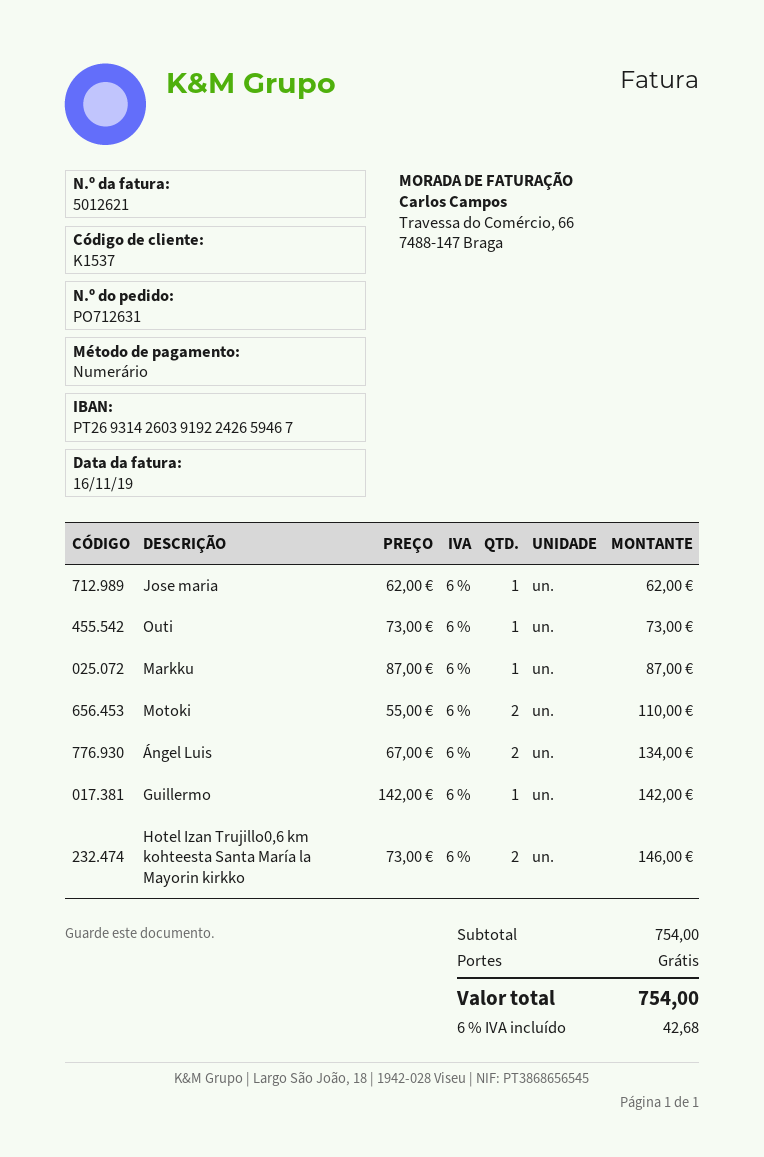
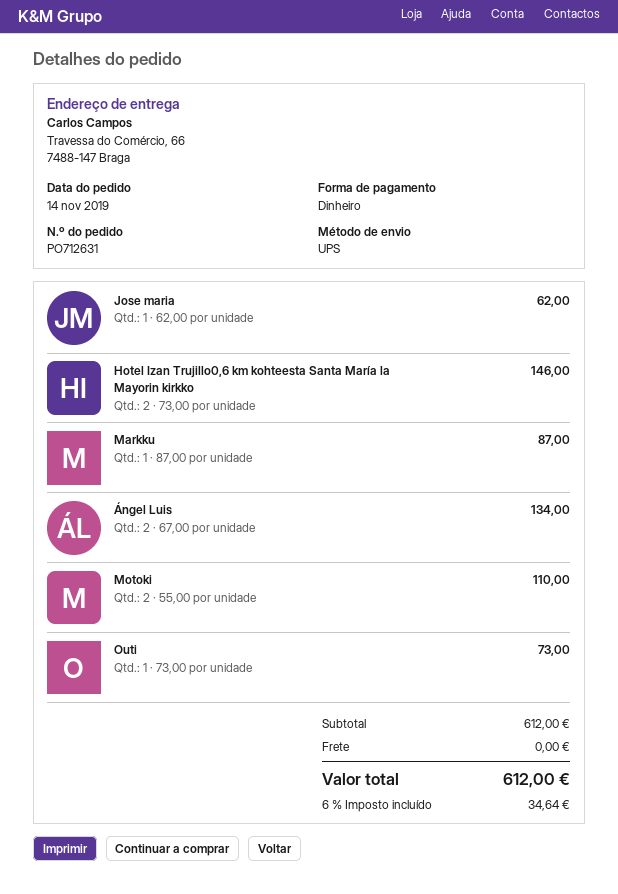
Guillermo: 1 x 142.00 = 142.00 -> none
subtotal: 754.00 -> 612.00
tax: 6% = 42.68 -> 6% = 34.64
total: 754.00 -> 612.00

